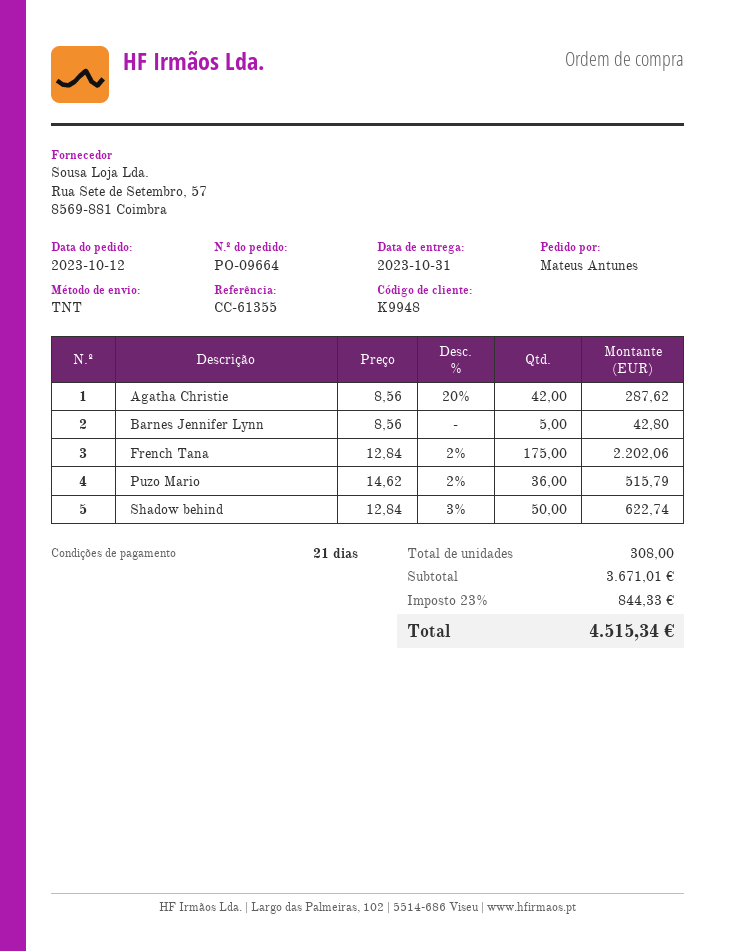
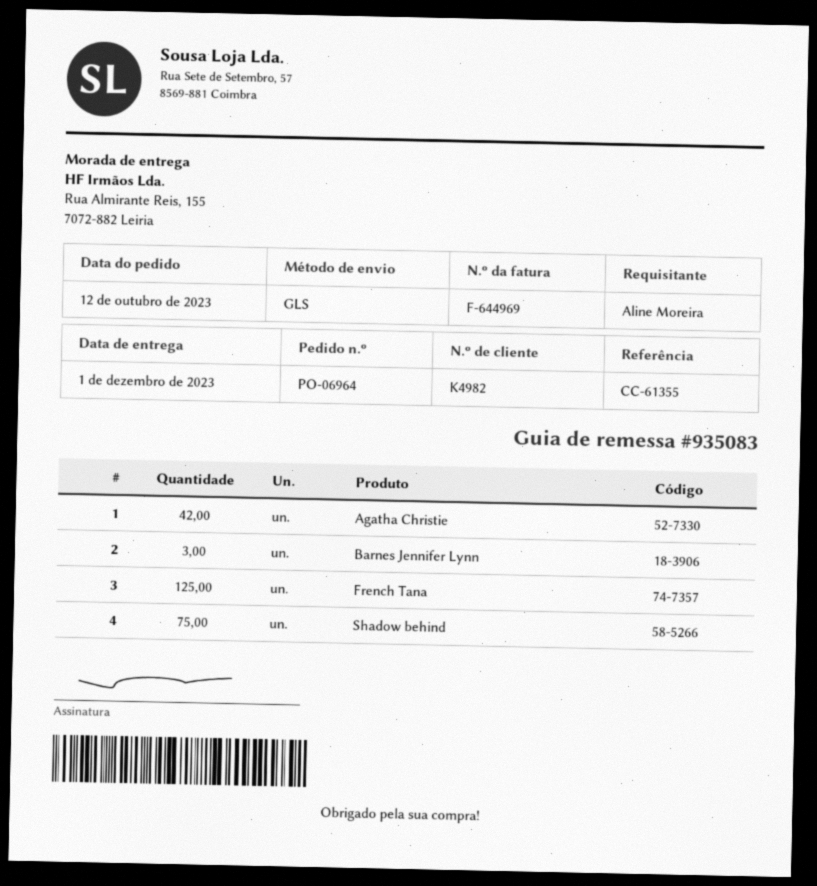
order number: PO-09664 -> PO-06964
delivery date: 2023-10-31 -> 2023-12-01
customer number: K9948 -> K4982
ordered by: Mateus Antunes -> Aline Moreira
shipping method: TNT -> GLS
Barnes Jennifer Lynn: 5 -> 3
French Tana: 175 -> 125
Puzo Mario: 36 -> none
Shadow behind: 50 -> 75

